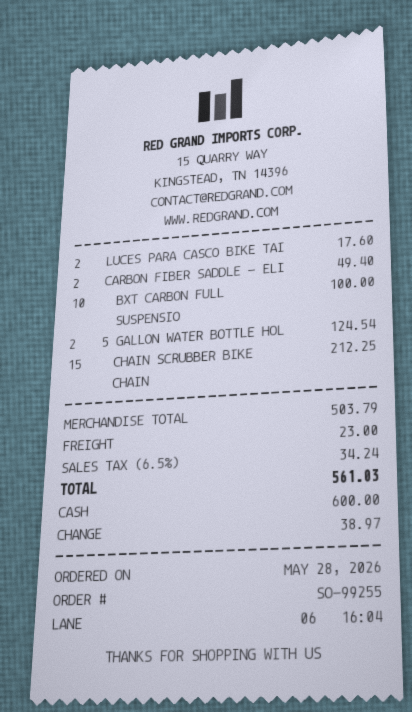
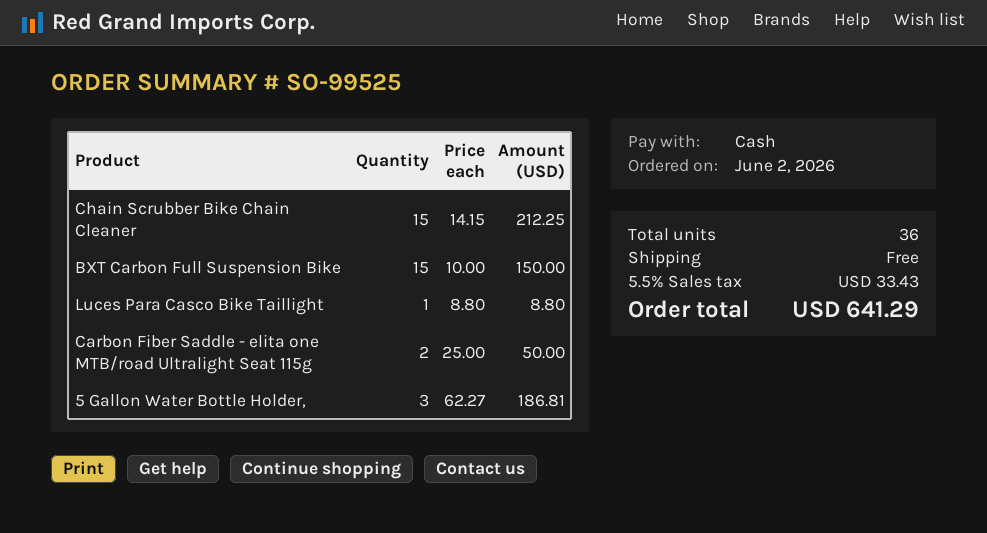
order number: SO-99255 -> SO-99525
order date: 2026-05-28 -> 2026-06-02
LUCES PARA CASCO BIKE TAI: 2 for 17.60 -> 1 for 8.80
CARBON FIBER SADDLE - ELI: 2 for 49.40 -> 2 for 50.00
BXT CARBON FULL SUSPENSIO: 10 for 100.00 -> 15 for 150.00
5 GALLON WATER BOTTLE HOL: 2 for 124.54 -> 3 for 186.81
shipping: 23.00 -> 0.00
tax: 6.5% = 34.24 -> 5.5% = 33.43
total: 561.03 -> 641.29

